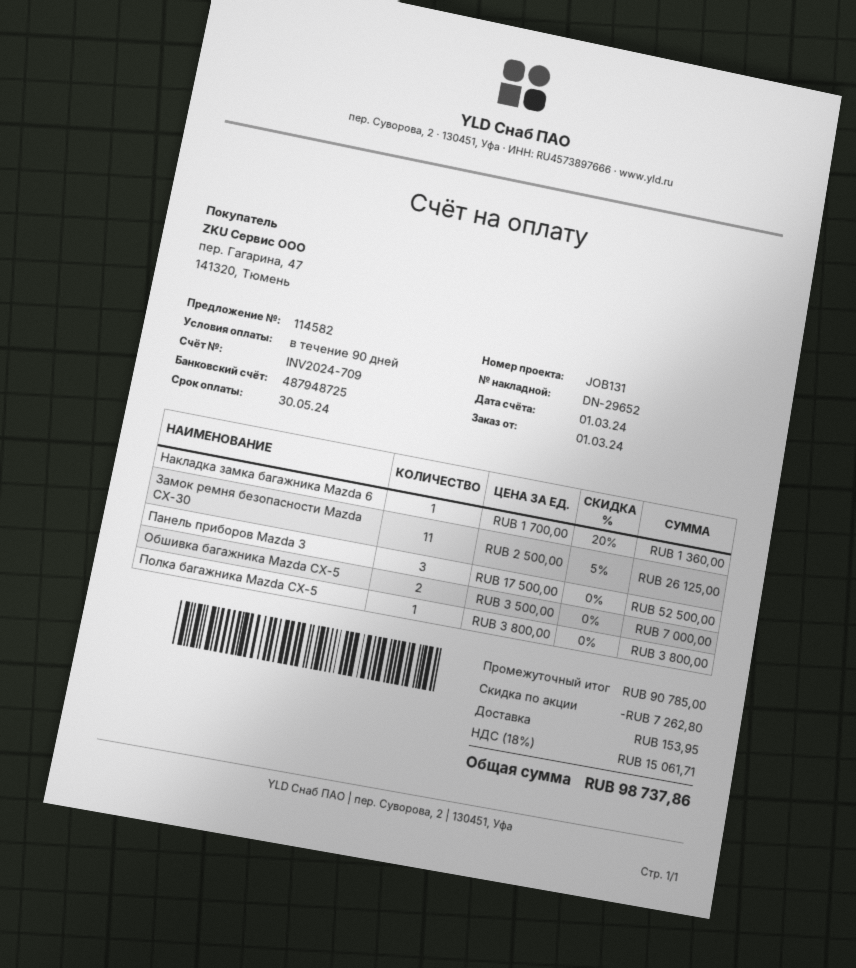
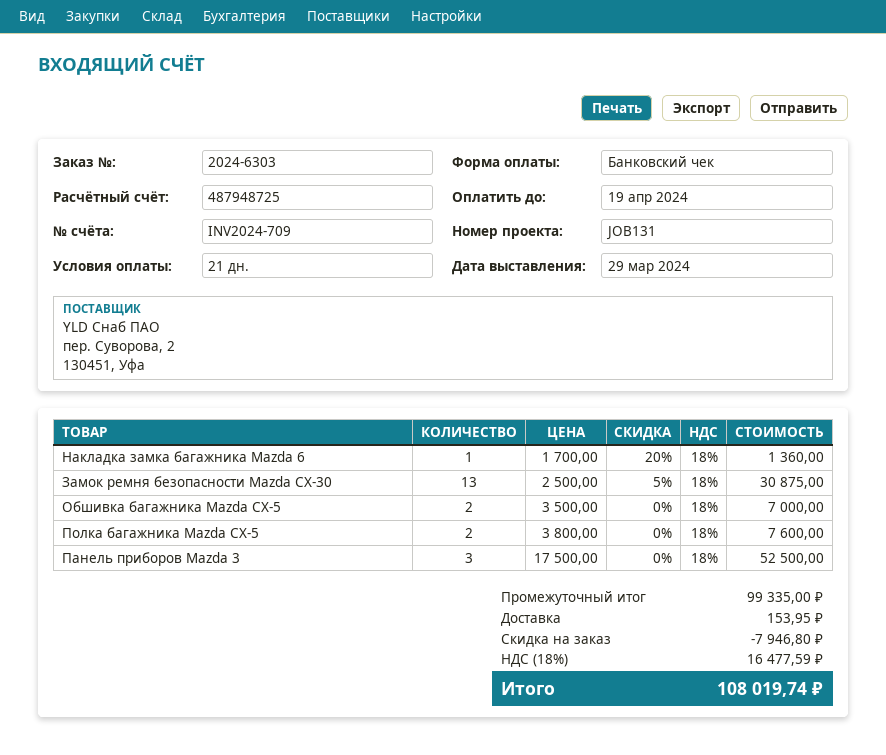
invoice date: 2024-03-01 -> 2024-03-29
payment terms: 90 days -> 21 days
due date: 2024-05-30 -> 2024-04-19
Замок ремня безопасности Mazda CX-30: 11 x 2500.00 - 5% = 26125.00 -> 13 x 2500.00 - 5% = 30875.00
Полка багажника Mazda CX-5: 1 x 3800.00 = 3800.00 -> 2 x 3800.00 = 7600.00
subtotal: 90785.00 -> 99335.00
discount: 7262.80 -> 7946.80
tax: 18% = 15061.71 -> 18% = 16477.59
total: 98737.86 -> 108019.74

